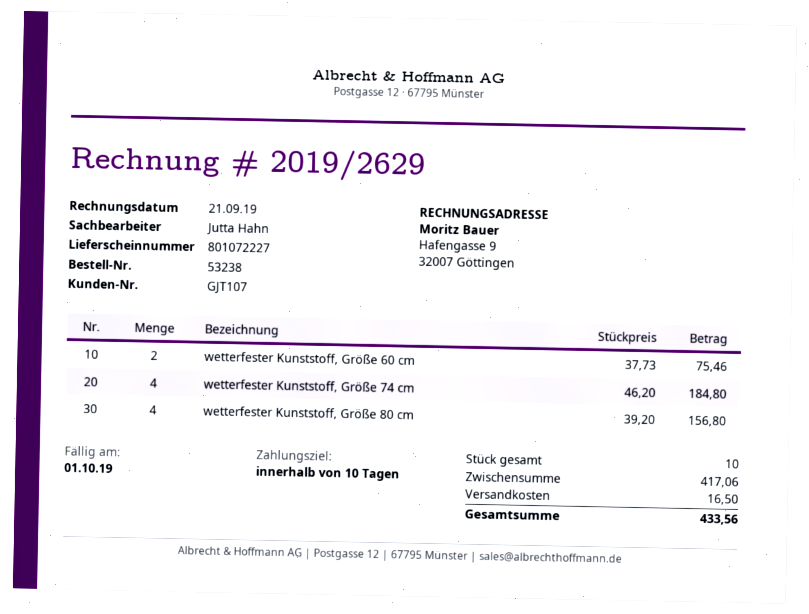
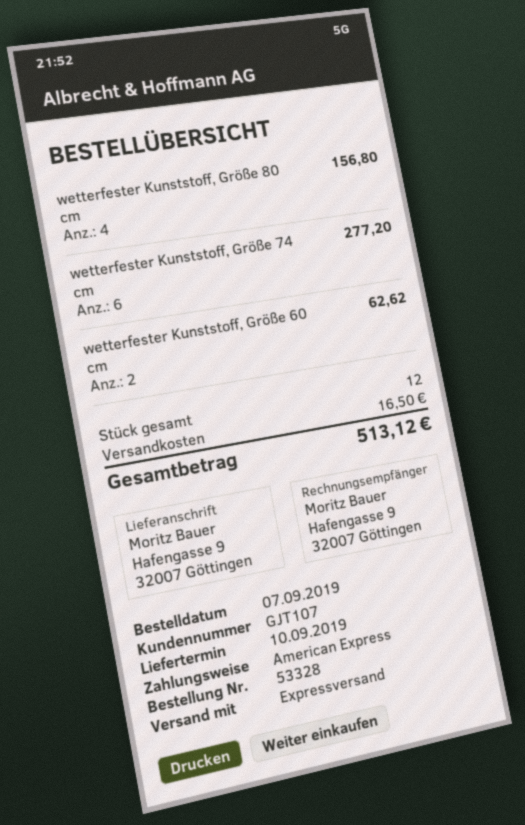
order number: 53238 -> 53328
wetterfester Kunststoff, Größe 60 cm: 2 for 75.46 -> 2 for 62.62
wetterfester Kunststoff, Größe 74 cm: 4 for 184.80 -> 6 for 277.20
total quantity: 10 -> 12
total: 433.56 -> 513.12

